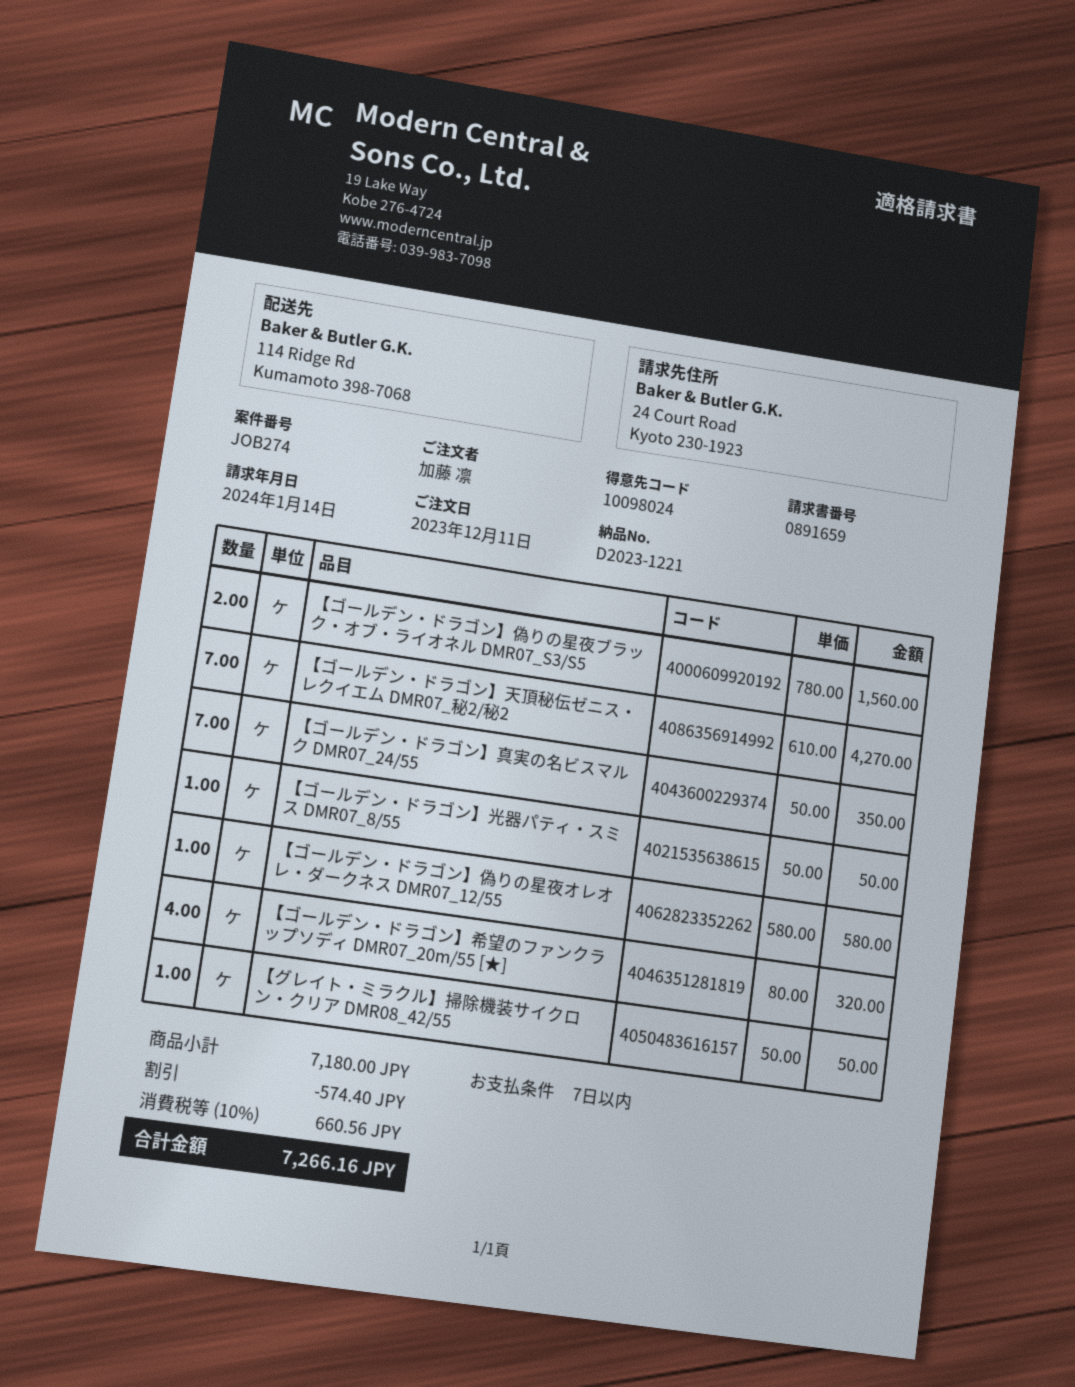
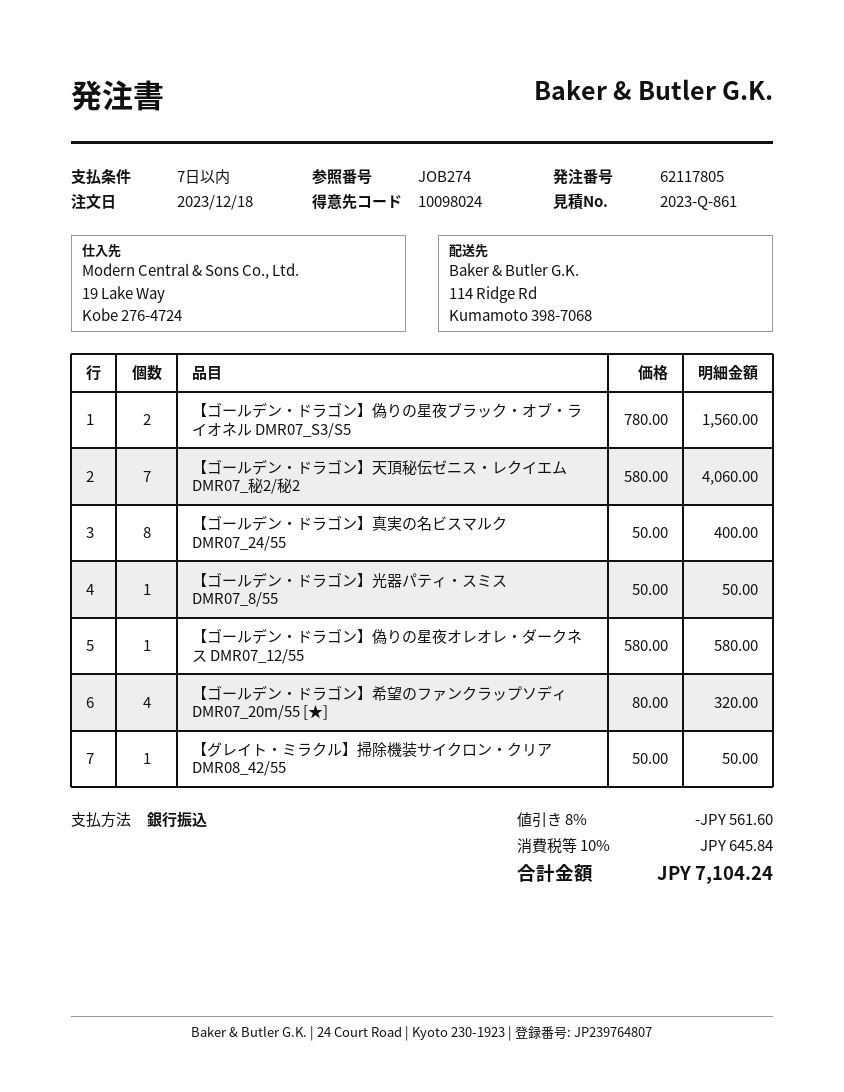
order date: 2023-12-11 -> 2023-12-18
【ゴールデン・ドラゴン】天頂秘伝ゼニス・レクイエム DMR07_秘2/秘2: 7 x 610.00 = 4270.00 -> 7 x 580.00 = 4060.00
【ゴールデン・ドラゴン】真実の名ビスマルク DMR07_24/55: 7 x 50.00 = 350.00 -> 8 x 50.00 = 400.00
discount: 574.40 -> 561.60
tax: 10% = 660.56 -> 10% = 645.84
total: 7266.16 -> 7104.24

